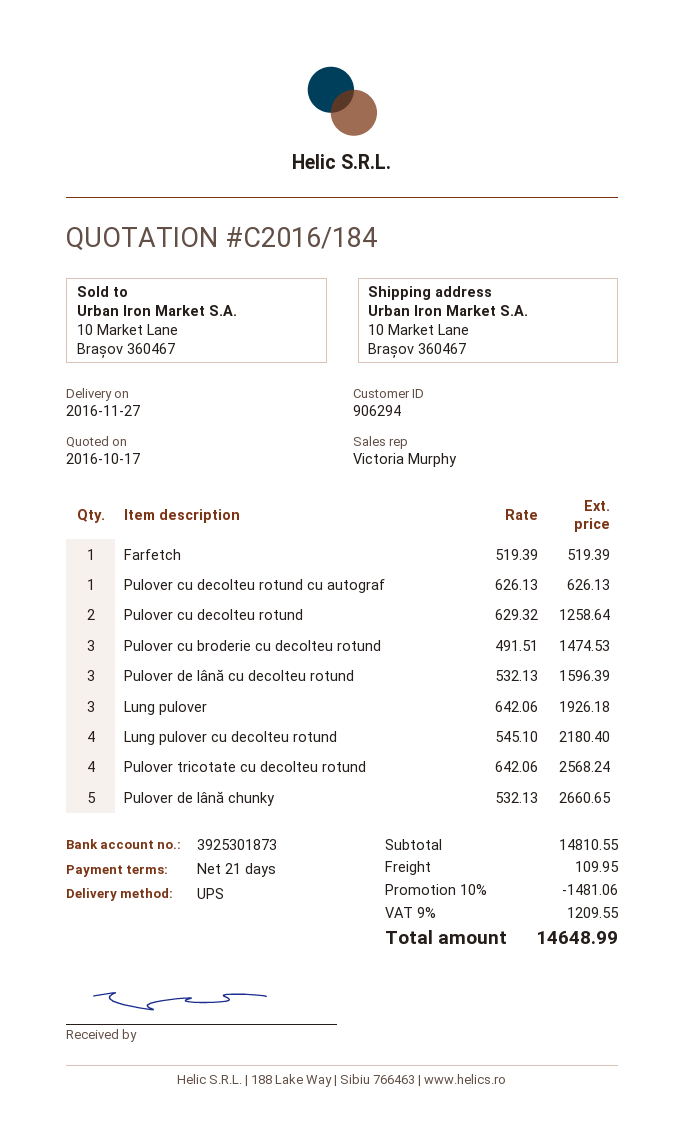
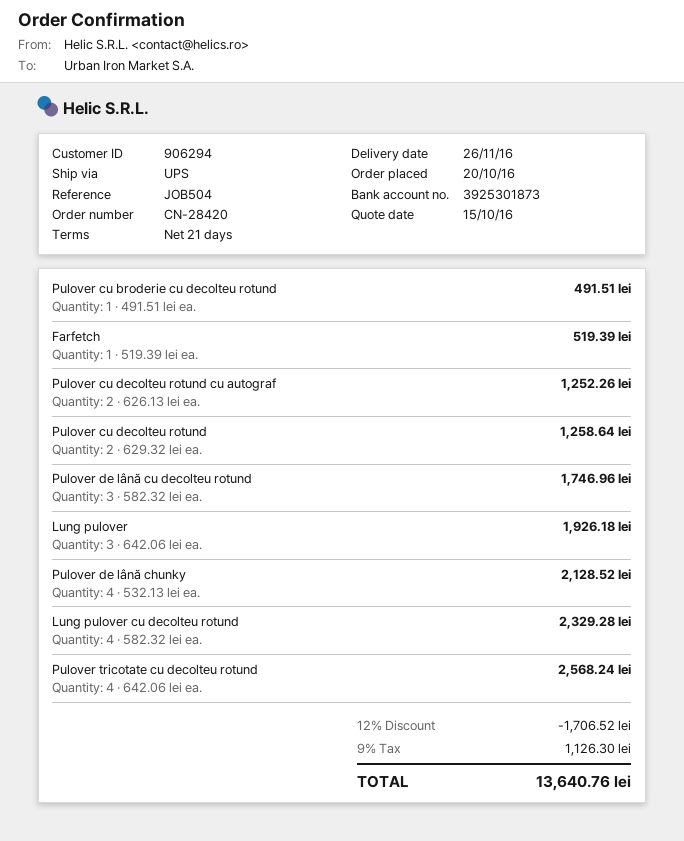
quote date: 2016-10-17 -> 2016-10-15
delivery date: 2016-11-27 -> 2016-11-26
Pulover cu decolteu rotund cu autograf: 1 x 626.13 = 626.13 -> 2 x 626.13 = 1252.26
Pulover cu broderie cu decolteu rotund: 3 x 491.51 = 1474.53 -> 1 x 491.51 = 491.51
Pulover de lână cu decolteu rotund: 3 x 532.13 = 1596.39 -> 3 x 582.32 = 1746.96
Lung pulover cu decolteu rotund: 4 x 545.10 = 2180.40 -> 4 x 582.32 = 2329.28
Pulover de lână chunky: 5 x 532.13 = 2660.65 -> 4 x 532.13 = 2128.52
discount: 10% = 1481.06 -> 12% = 1706.52
shipping: 109.95 -> none
tax: 9% = 1209.55 -> 9% = 1126.30
total: 14648.99 -> 13640.76

